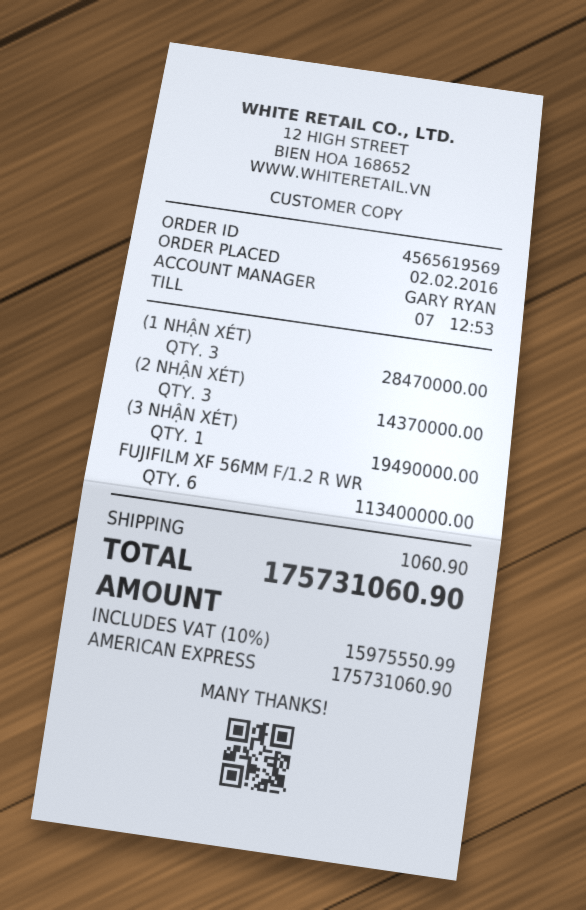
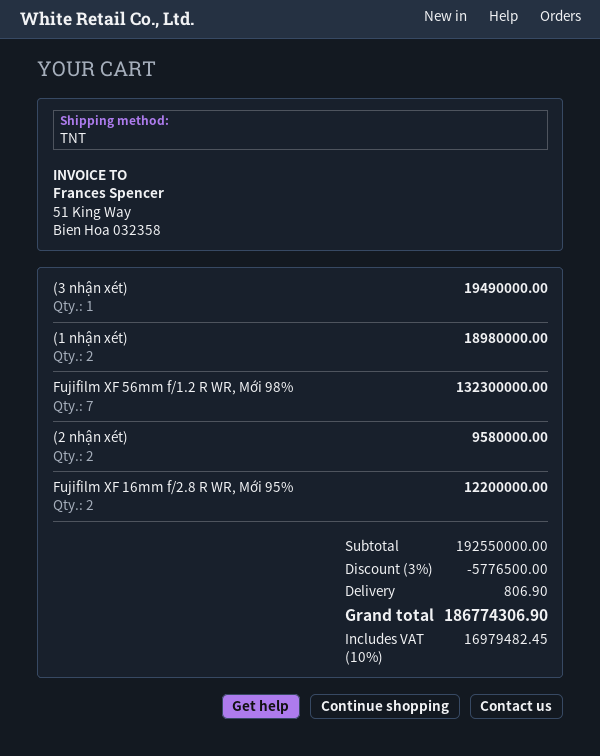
(1 NHẬN XÉT): 3 for 28470000.00 -> 2 for 18980000.00
(2 NHẬN XÉT): 3 for 14370000.00 -> 2 for 9580000.00
FUJIFILM XF 56MM F/1.2 R WR: 6 for 113400000.00 -> 7 for 132300000.00
Fujifilm XF 16mm f/2.8 R WR, Mới 95%: none -> 2 for 12200000.00
discount: none -> 3% = 5776500.00
shipping: 1060.90 -> 806.90
tax: 10% = 15975550.99 -> 10% = 16979482.45
total: 175731060.90 -> 186774306.90

